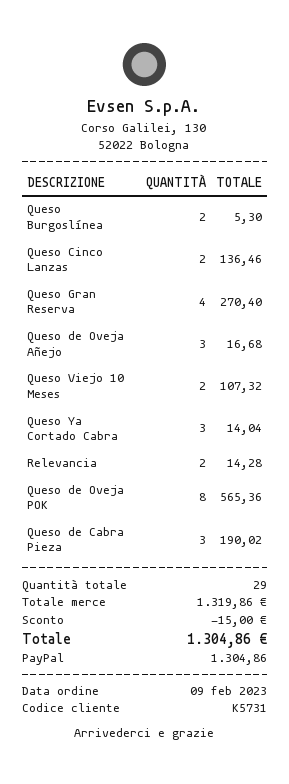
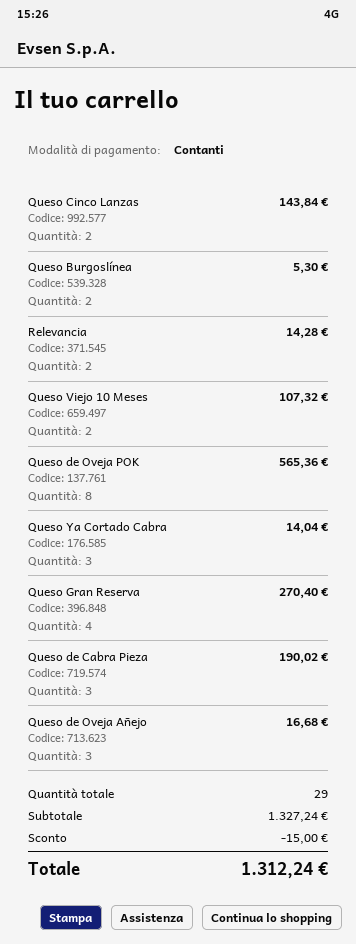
payment method: PayPal -> cash
Queso Cinco Lanzas: 2 for 136.46 -> 2 for 143.84
subtotal: 1319.86 -> 1327.24
total: 1304.86 -> 1312.24

